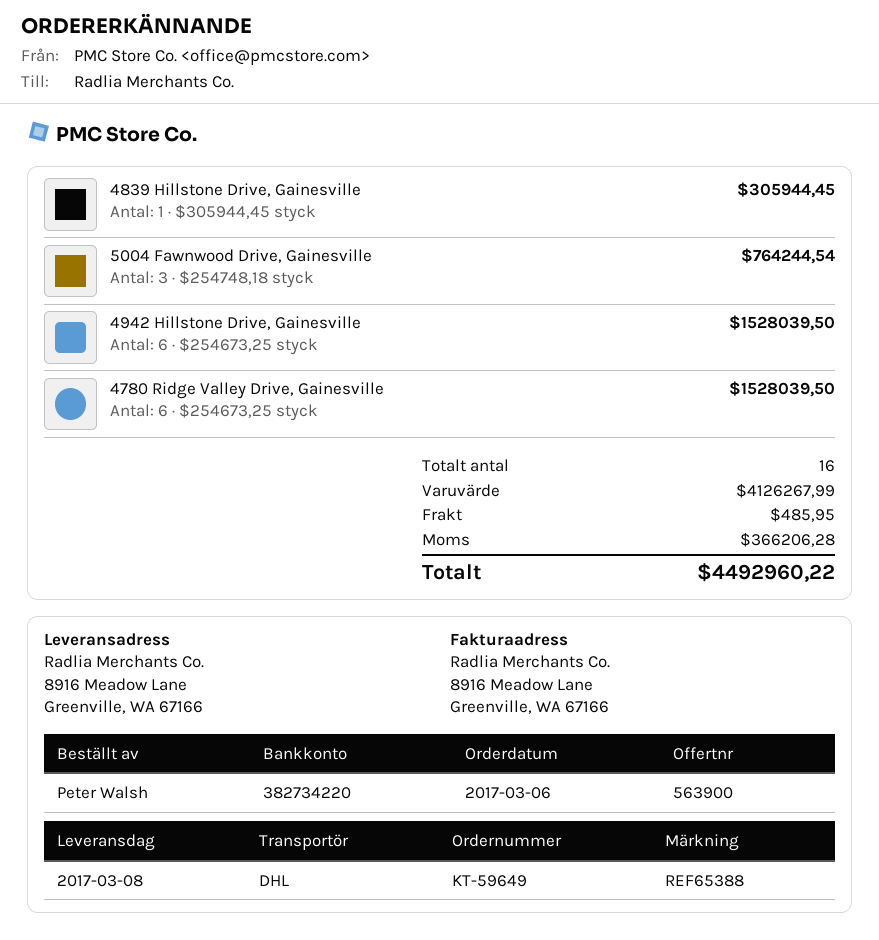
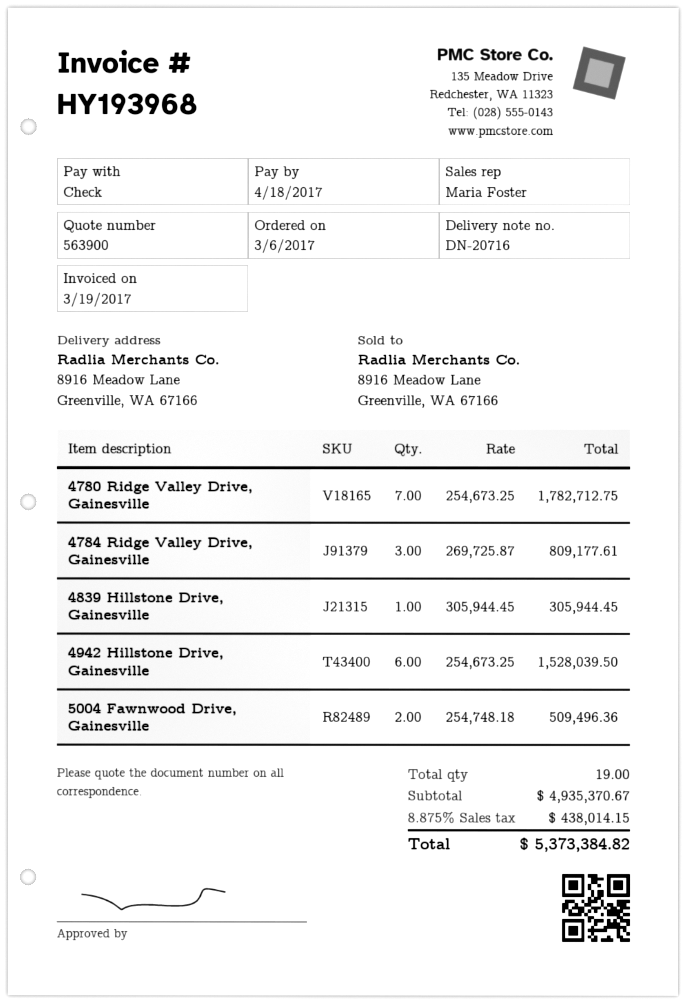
5004 Fawnwood Drive, Gainesville: 3 x 254748.18 = 764244.54 -> 2 x 254748.18 = 509496.36
4780 Ridge Valley Drive, Gainesville: 6 x 254673.25 = 1528039.50 -> 7 x 254673.25 = 1782712.75
4784 Ridge Valley Drive, Gainesville: none -> 3 x 269725.87 = 809177.61
total quantity: 16 -> 19
subtotal: 4126267.99 -> 4935370.67
shipping: 485.95 -> none
tax: 366206.28 -> 438014.15
total: 4492960.22 -> 5373384.82

